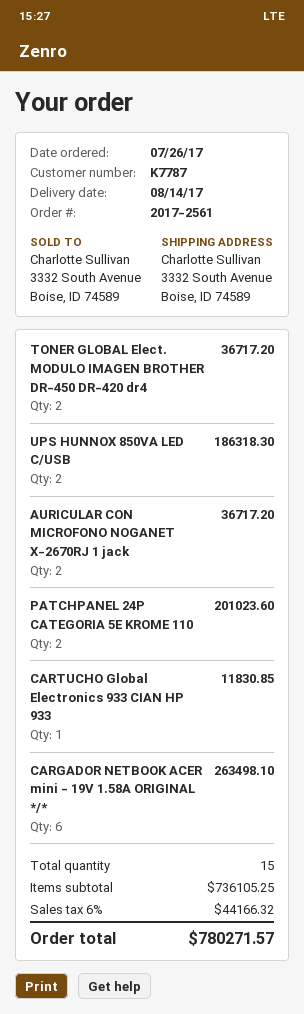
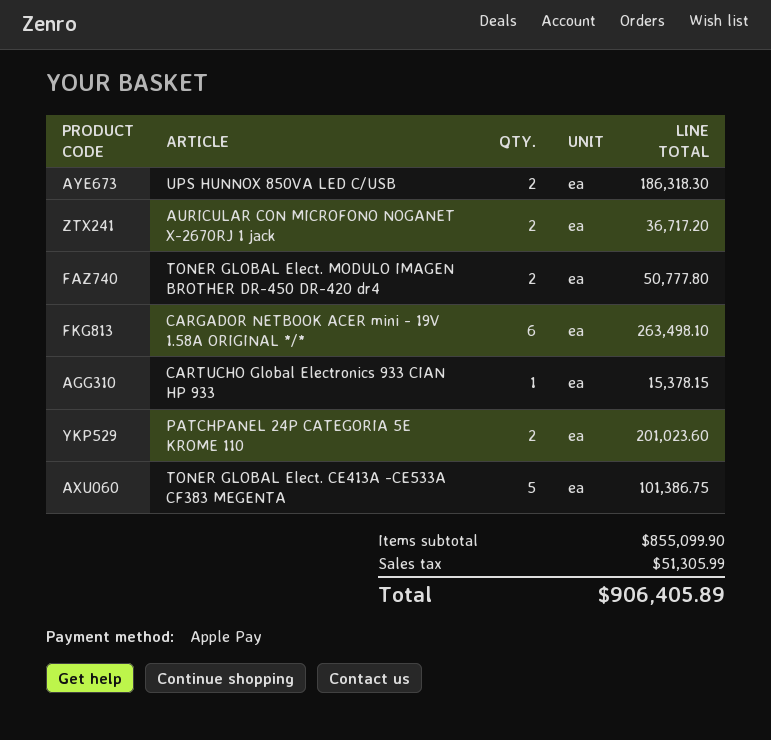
TONER GLOBAL Elect. MODULO IMAGEN BROTHER DR-450 DR-420 dr4: 2 for 36717.20 -> 2 for 50777.80
CARTUCHO Global Electronics 933 CIAN HP 933: 1 for 11830.85 -> 1 for 15378.15
TONER GLOBAL Elect. CE413A -CE533A CF383 MEGENTA: none -> 5 for 101386.75
subtotal: 736105.25 -> 855099.90
tax: 44166.32 -> 51305.99
total: 780271.57 -> 906405.89

